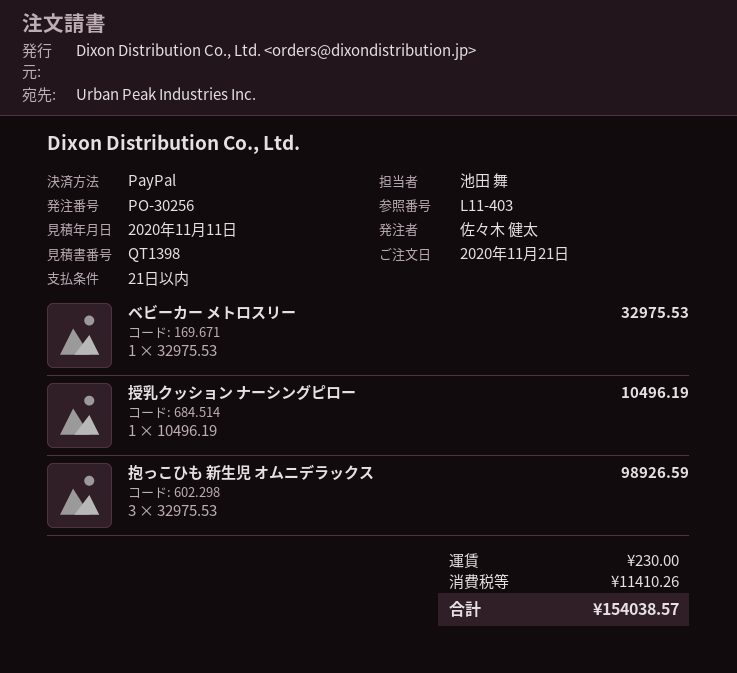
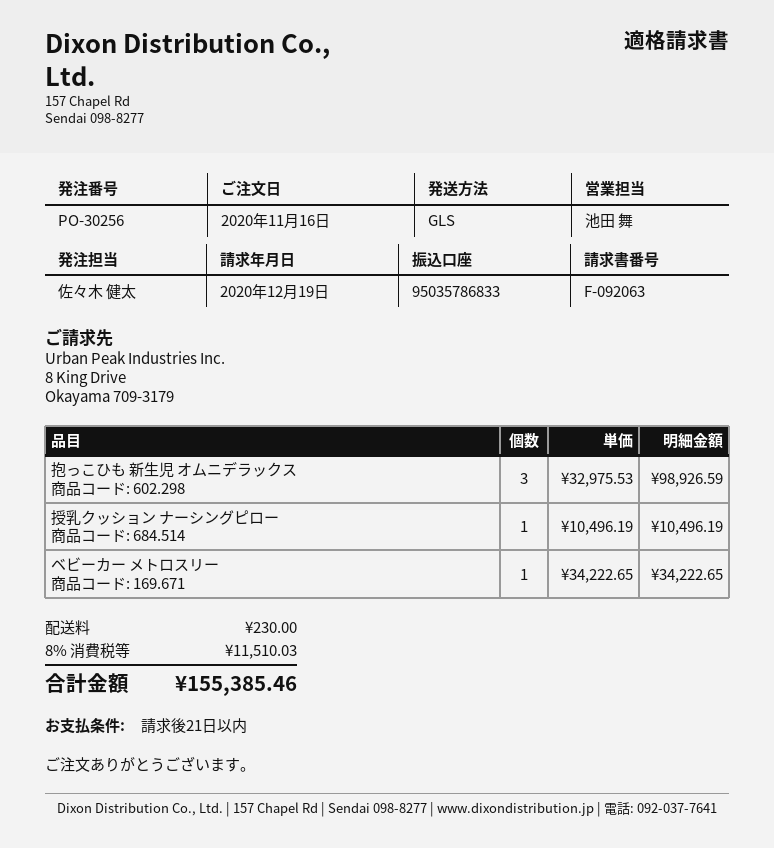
order date: 2020-11-21 -> 2020-11-16
ベビーカー メトロスリー: 1 x 32975.53 = 32975.53 -> 1 x 34222.65 = 34222.65
tax: 11410.26 -> 11510.03
total: 154038.57 -> 155385.46

